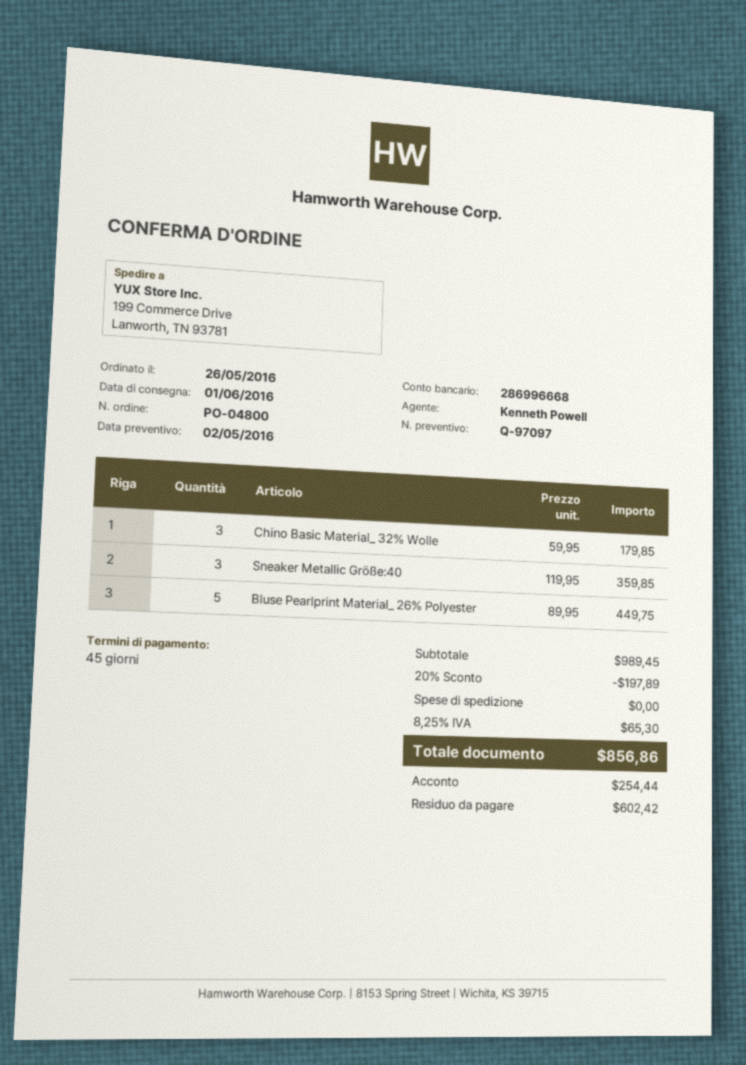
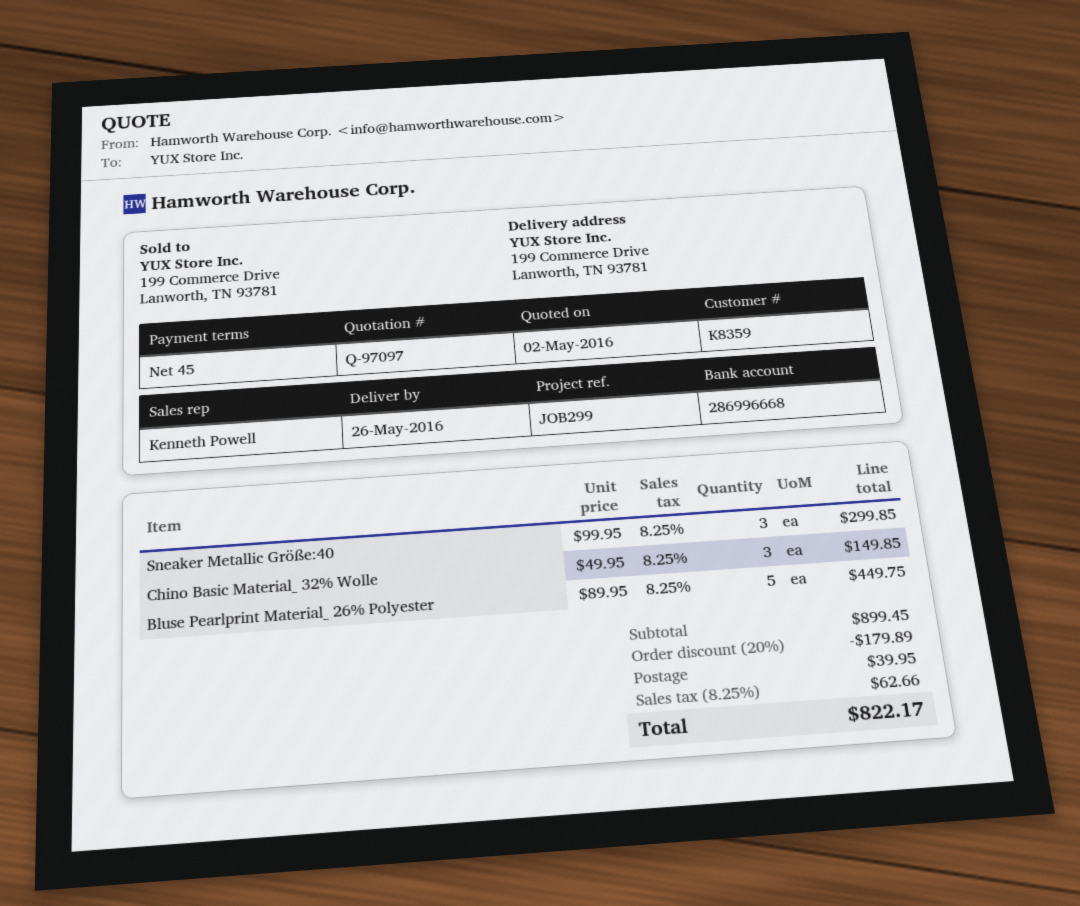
delivery date: 2016-06-01 -> 2016-05-26
Chino Basic Material_ 32% Wolle: 3 x 59.95 = 179.85 -> 3 x 49.95 = 149.85
Sneaker Metallic Größe:40: 3 x 119.95 = 359.85 -> 3 x 99.95 = 299.85
subtotal: 989.45 -> 899.45
discount: 20% = 197.89 -> 20% = 179.89
shipping: 0.00 -> 39.95
tax: 8.25% = 65.30 -> 8.25% = 62.66
total: 856.86 -> 822.17

